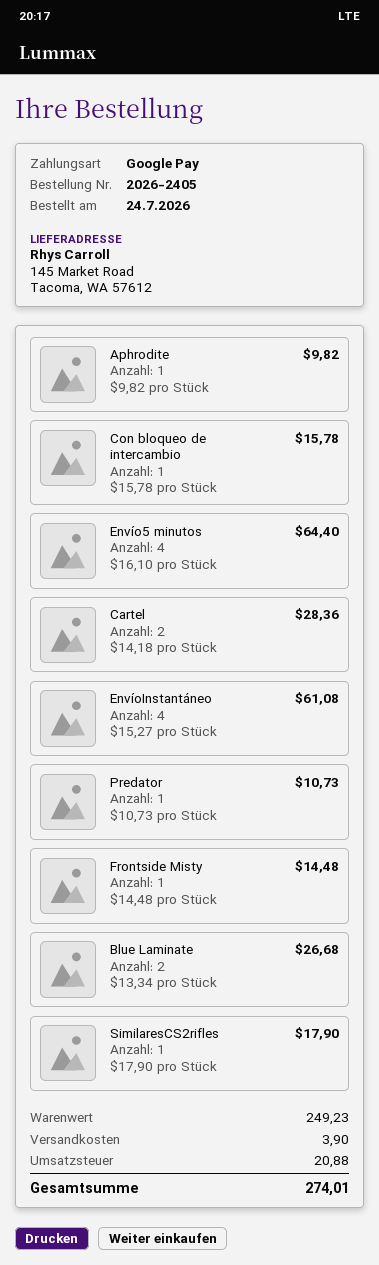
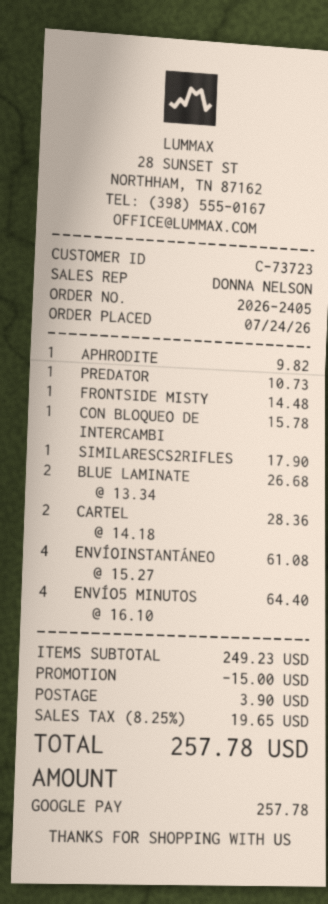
discount: none -> 15.00
tax: 20.88 -> 19.65
total: 274.01 -> 257.78

